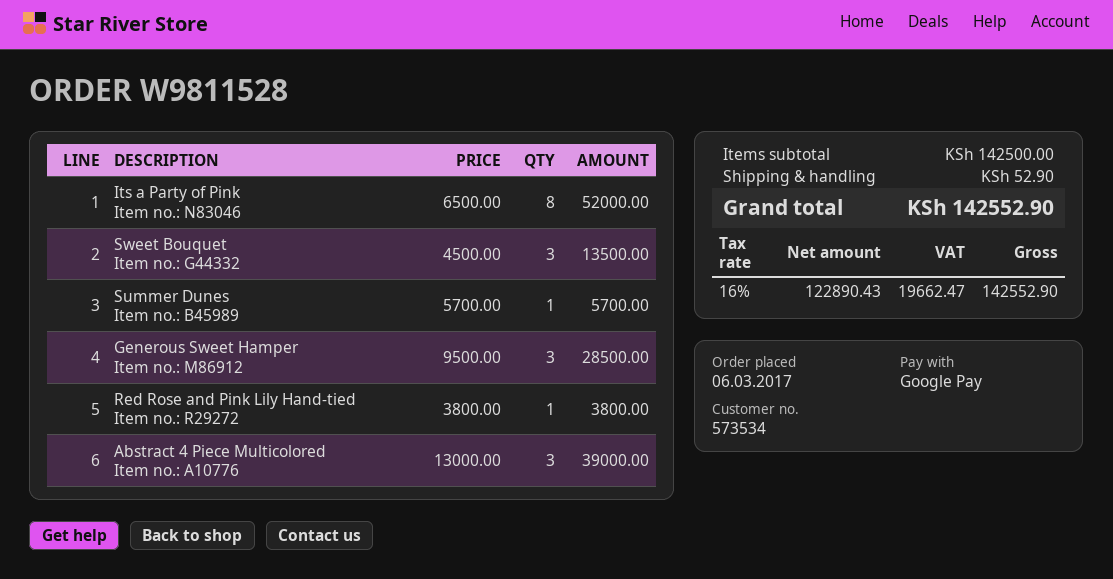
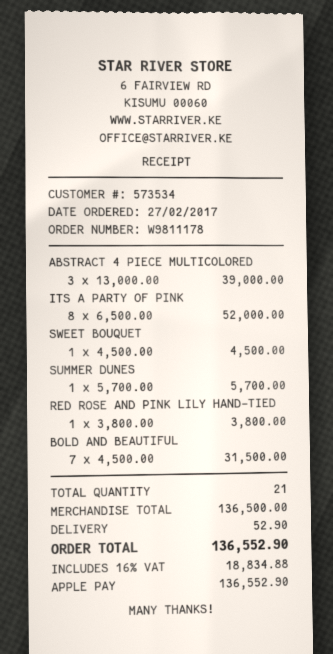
order number: W9811528 -> W9811178
order date: 2017-03-06 -> 2017-02-27
payment method: Google Pay -> Apple Pay
Sweet Bouquet: 3 x 4500.00 = 13500.00 -> 1 x 4500.00 = 4500.00
Generous Sweet Hamper: 3 x 9500.00 = 28500.00 -> none
BOLD AND BEAUTIFUL: none -> 7 x 4500.00 = 31500.00
subtotal: 142500.00 -> 136500.00
tax: 16% = 19662.47 -> 16% = 18834.88
total: 142552.90 -> 136552.90

